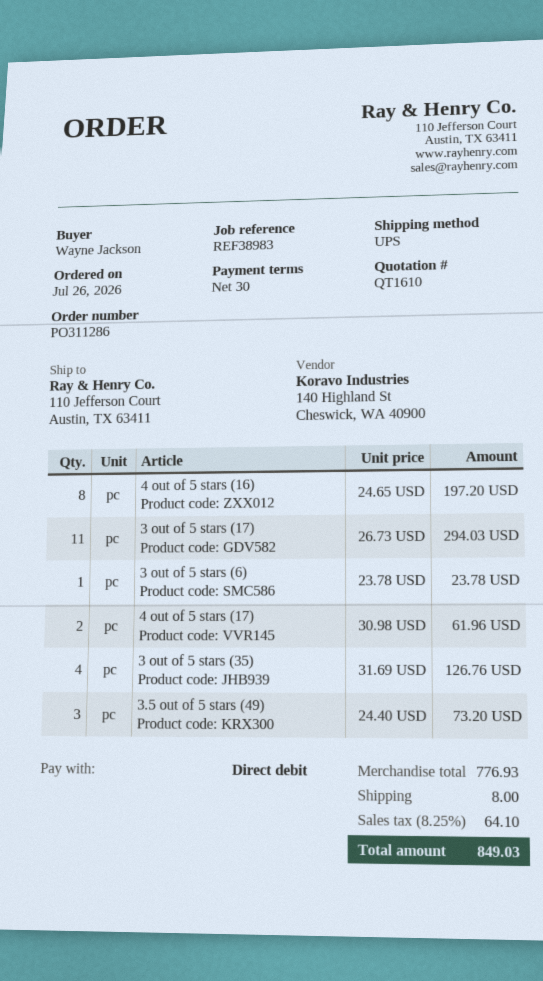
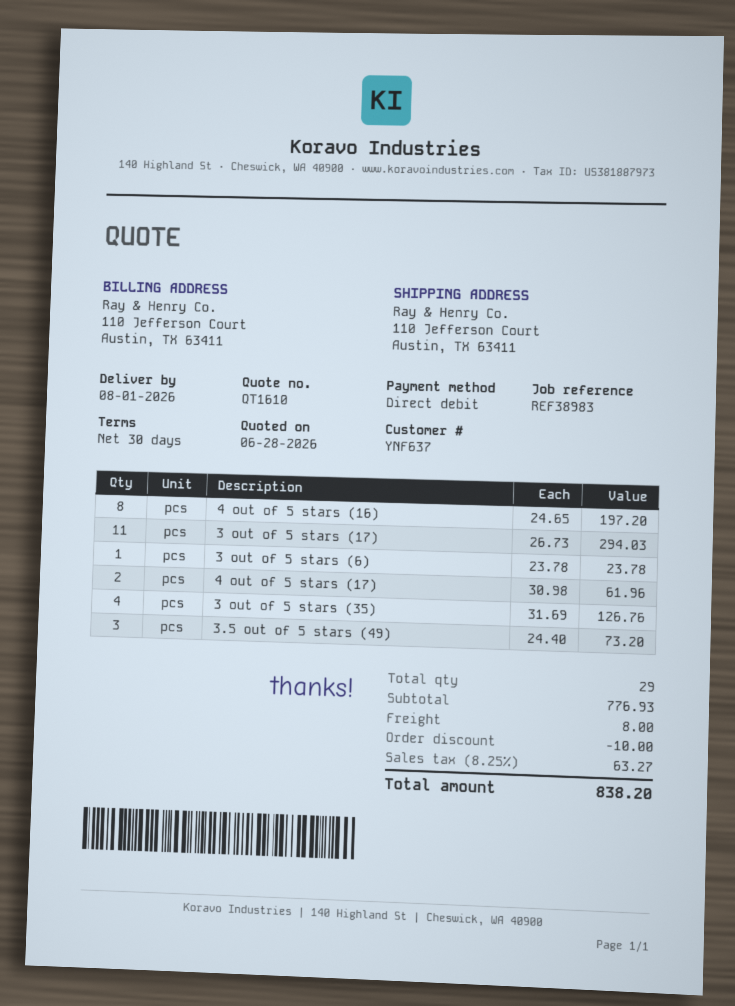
discount: none -> 10.00
tax: 8.25% = 64.10 -> 8.25% = 63.27
total: 849.03 -> 838.20

